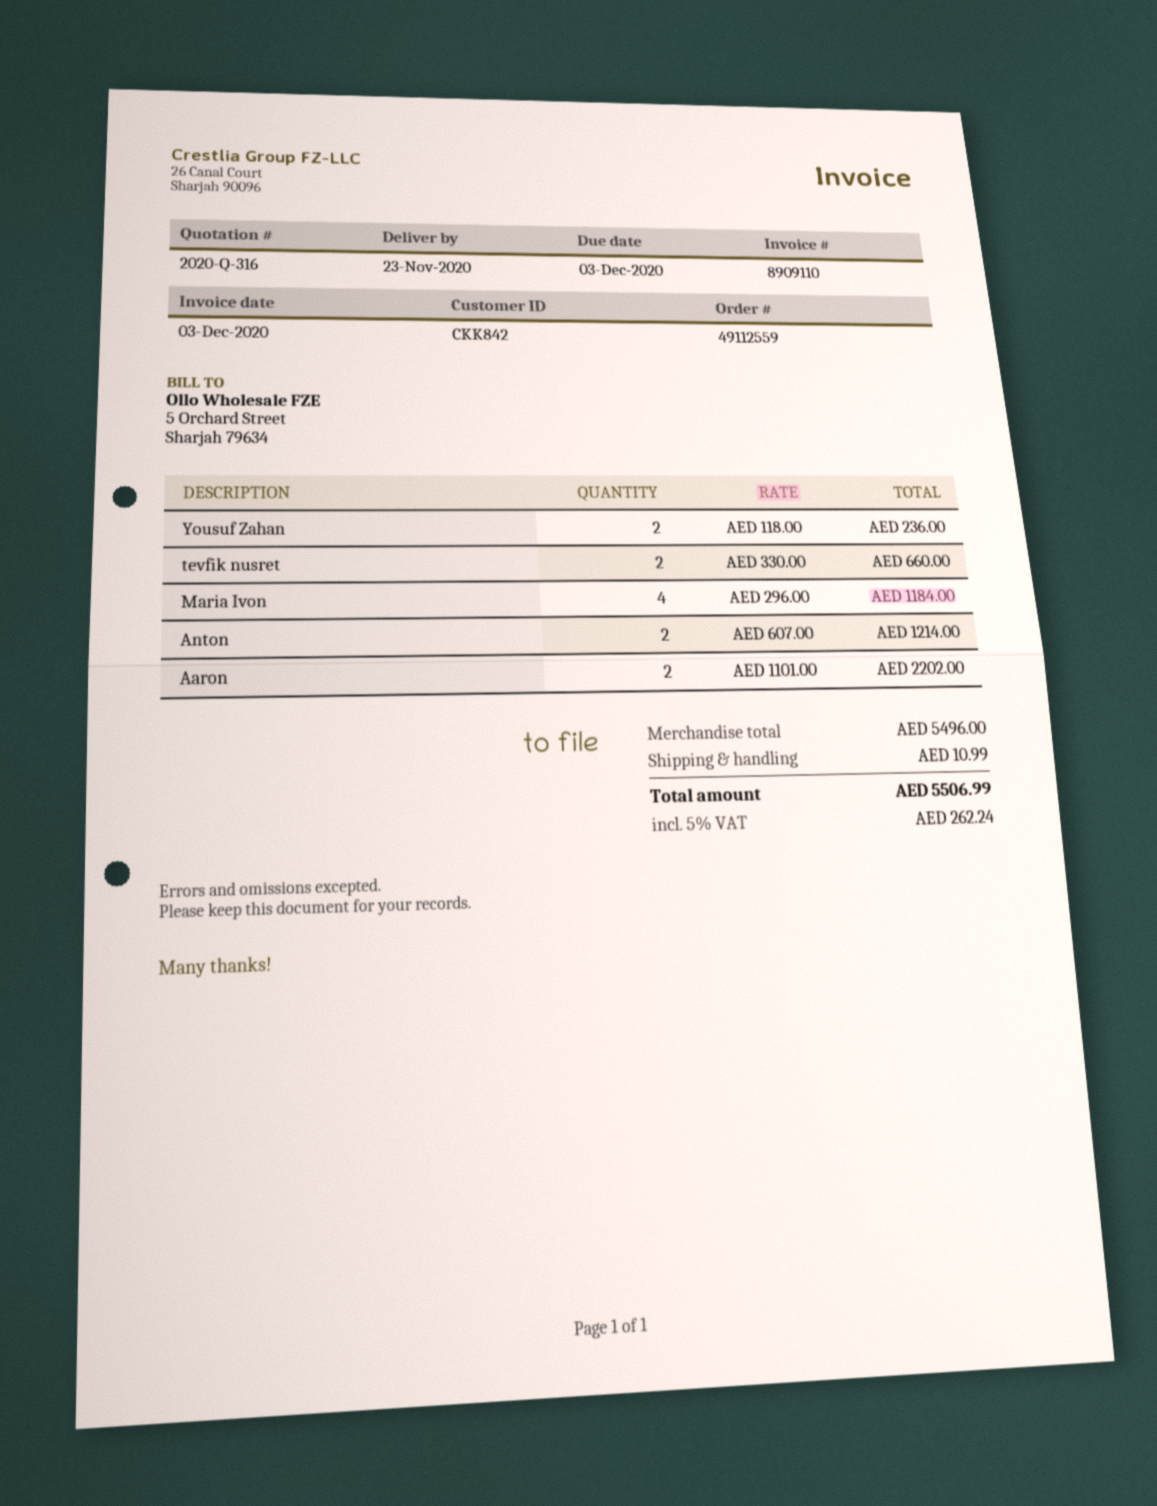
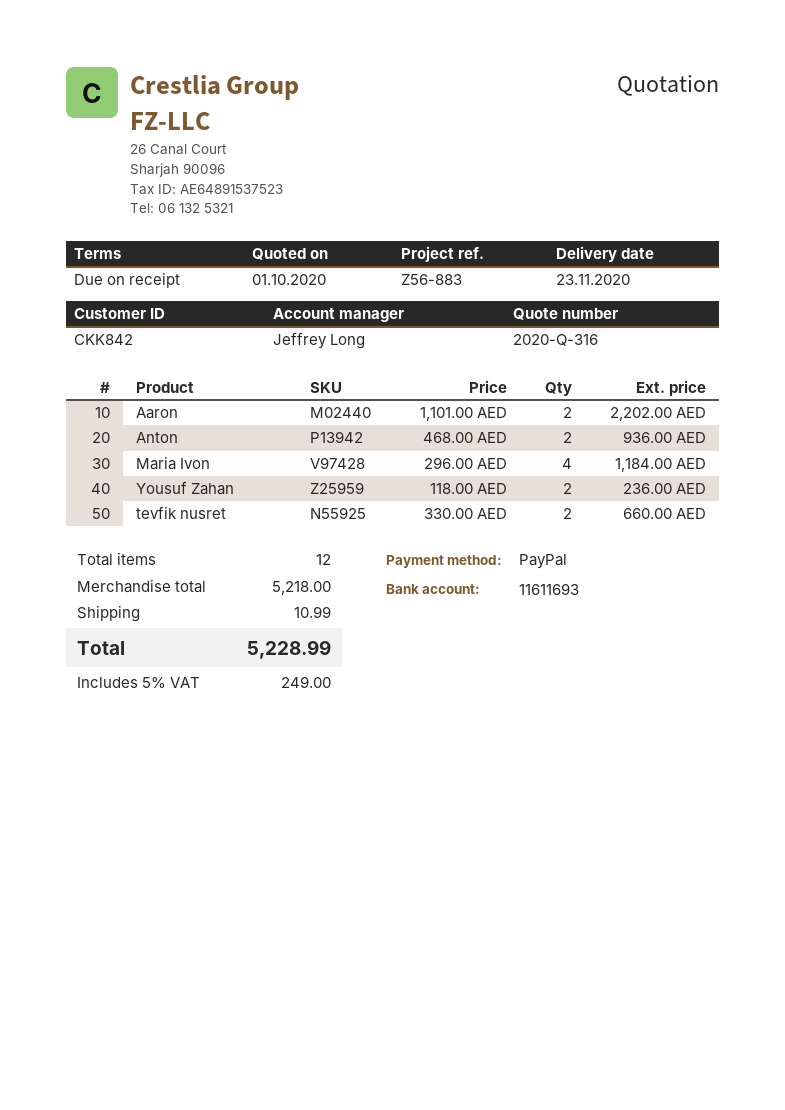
Anton: 2 x 607.00 = 1214.00 -> 2 x 468.00 = 936.00
subtotal: 5496.00 -> 5218.00
tax: 5% = 262.24 -> 5% = 249.00
total: 5506.99 -> 5228.99

